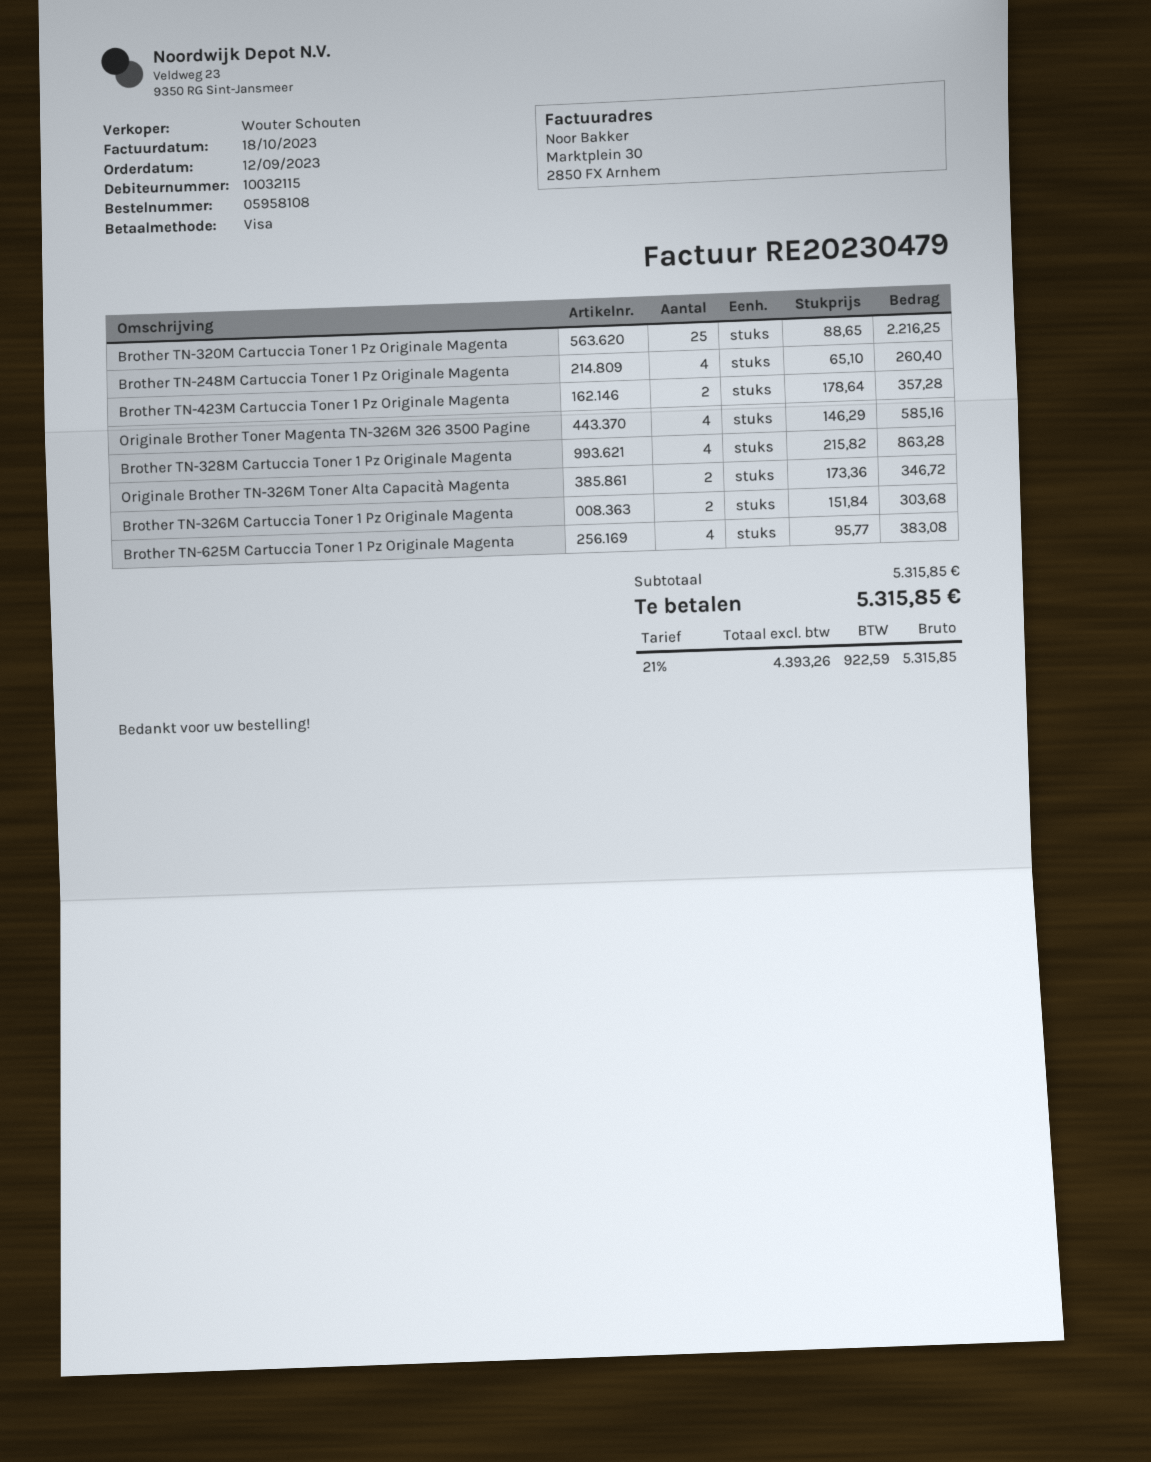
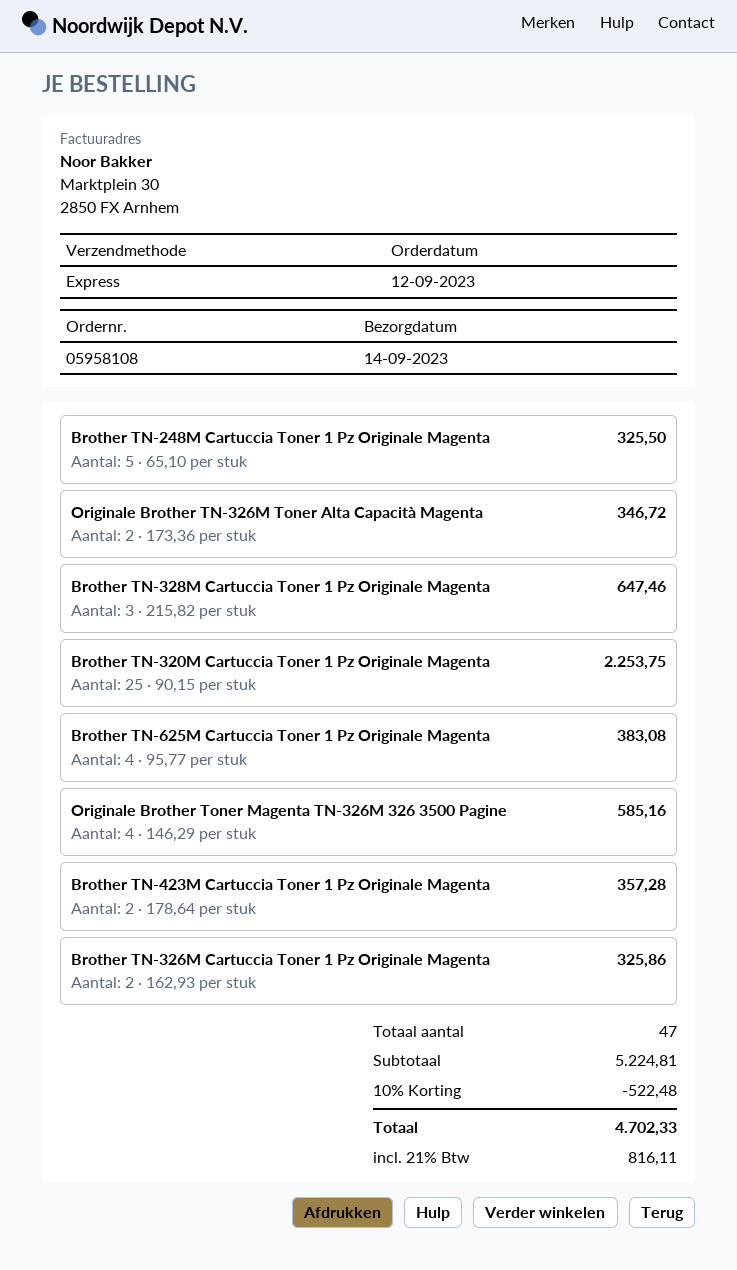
Brother TN-320M Cartuccia Toner 1 Pz Originale Magenta: 25 x 88.65 = 2216.25 -> 25 x 90.15 = 2253.75
Brother TN-248M Cartuccia Toner 1 Pz Originale Magenta: 4 x 65.10 = 260.40 -> 5 x 65.10 = 325.50
Brother TN-328M Cartuccia Toner 1 Pz Originale Magenta: 4 x 215.82 = 863.28 -> 3 x 215.82 = 647.46
Brother TN-326M Cartuccia Toner 1 Pz Originale Magenta: 2 x 151.84 = 303.68 -> 2 x 162.93 = 325.86
subtotal: 5315.85 -> 5224.81
discount: none -> 10% = 522.48
tax: 21% = 922.59 -> 21% = 816.11
total: 5315.85 -> 4702.33

